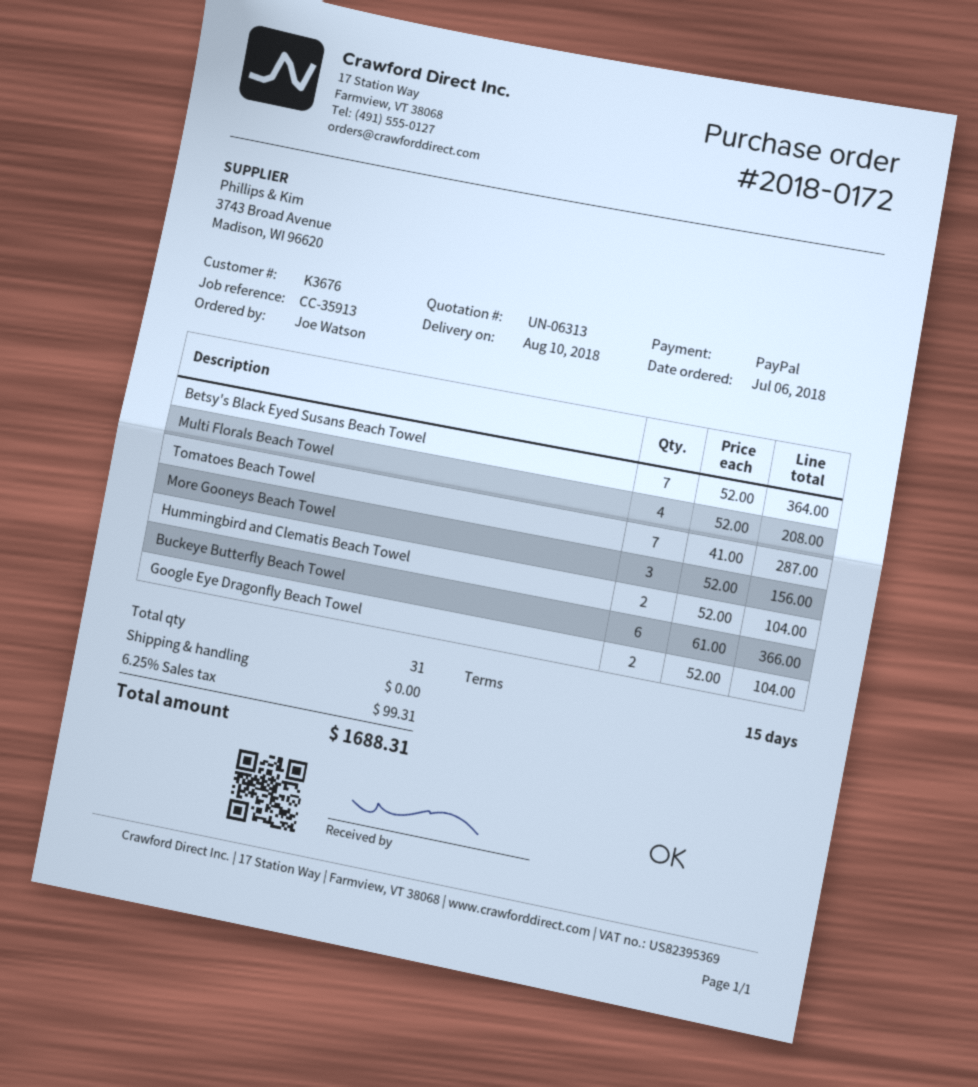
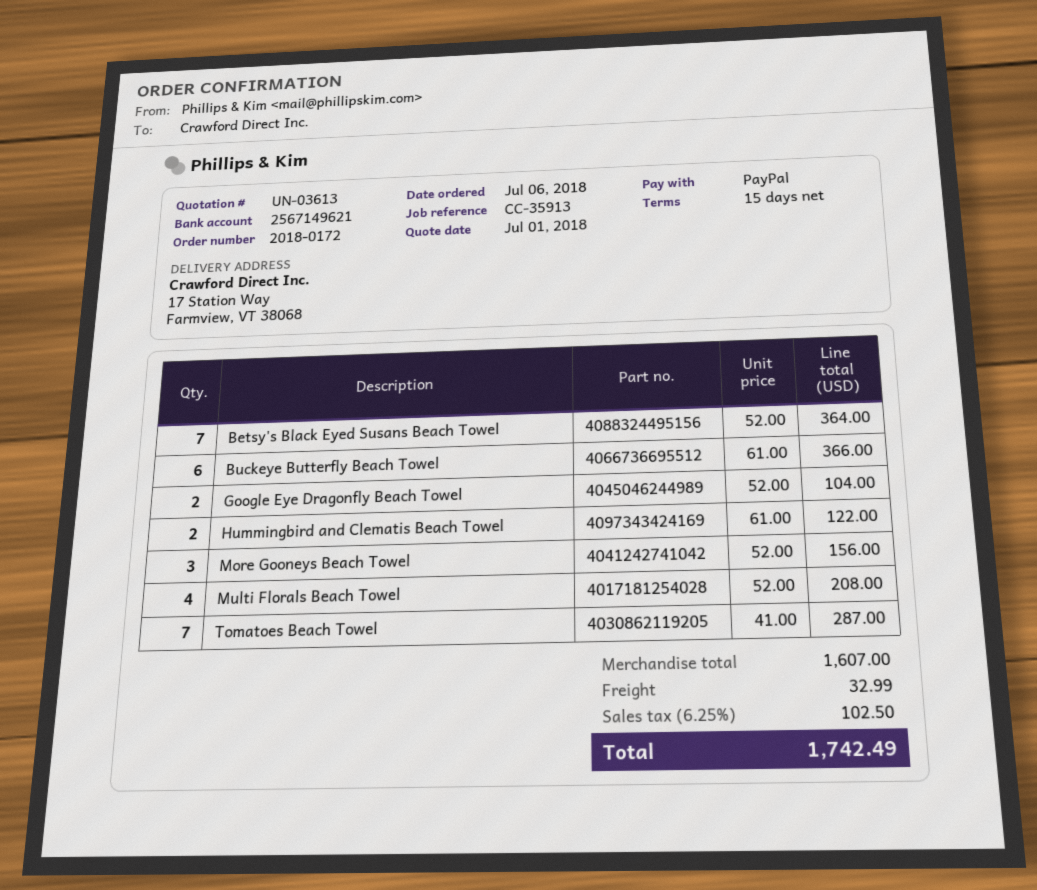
quote number: UN-06313 -> UN-03613
Hummingbird and Clematis Beach Towel: 2 x 52.00 = 104.00 -> 2 x 61.00 = 122.00
shipping: 0.00 -> 32.99
tax: 6.25% = 99.31 -> 6.25% = 102.50
total: 1688.31 -> 1742.49

